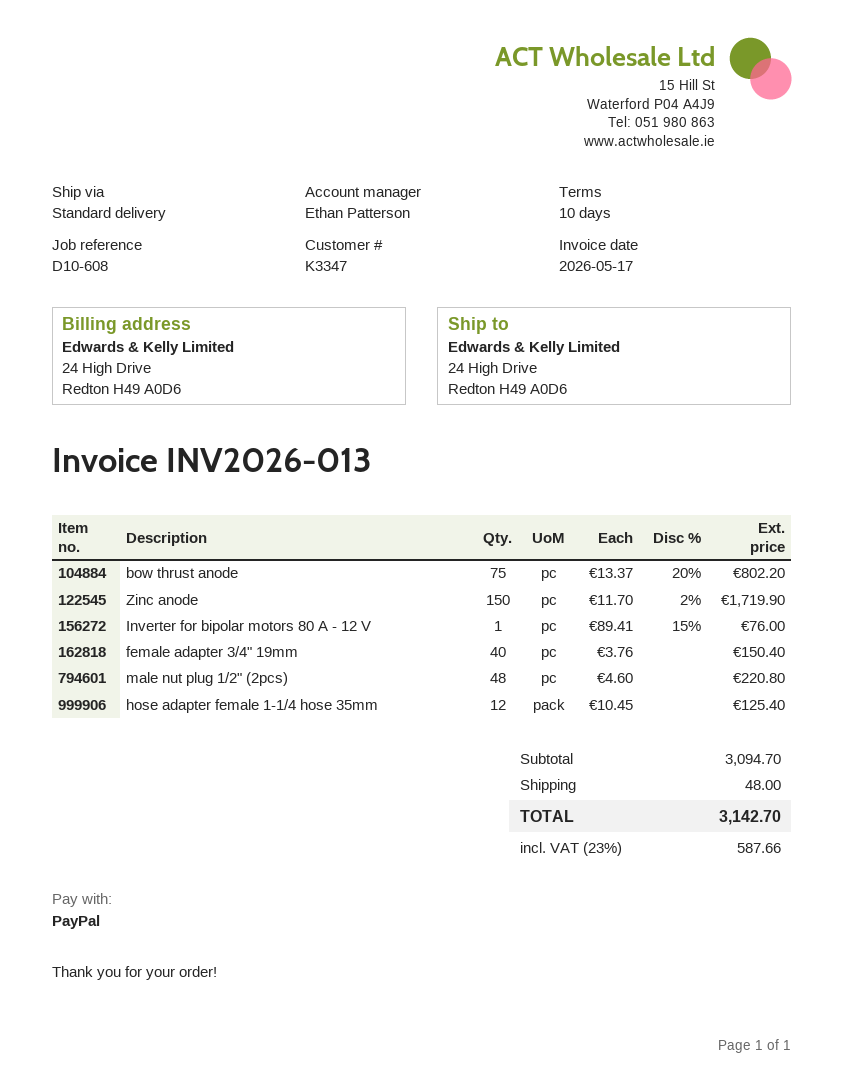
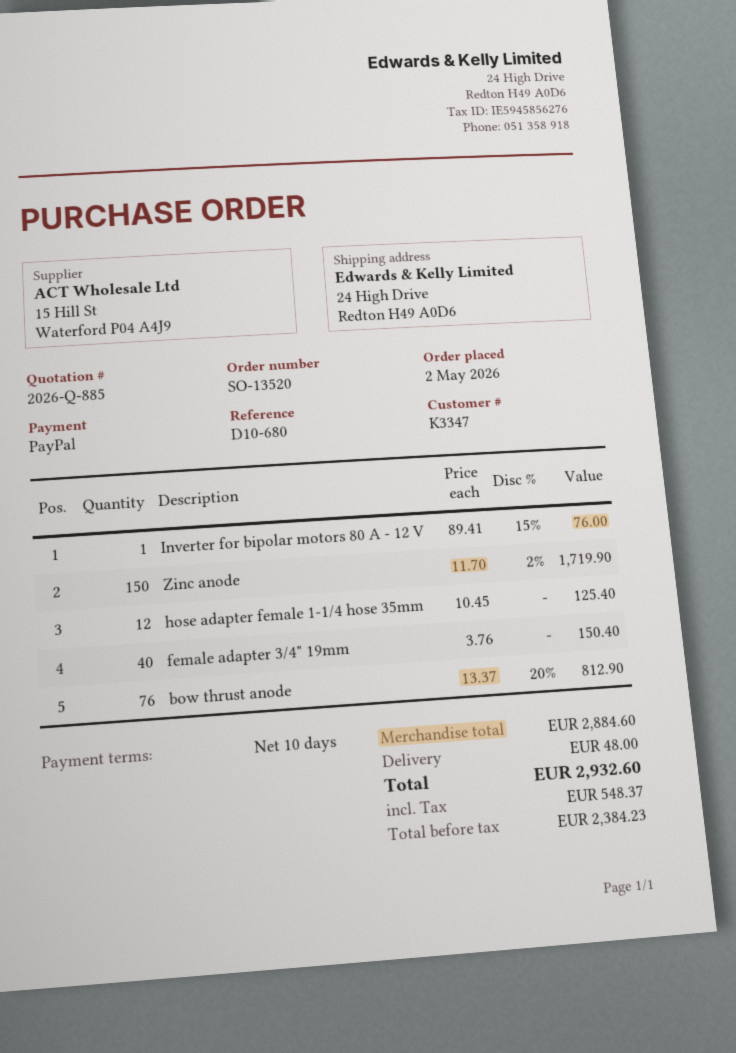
reference: D10-608 -> D10-680
bow thrust anode: 75 x 13.37 - 20% = 802.20 -> 76 x 13.37 - 20% = 812.90
male nut plug 1/2" (2pcs): 48 x 4.60 = 220.80 -> none
subtotal: 3094.70 -> 2884.60
tax: 587.66 -> 548.37
total: 3142.70 -> 2932.60

